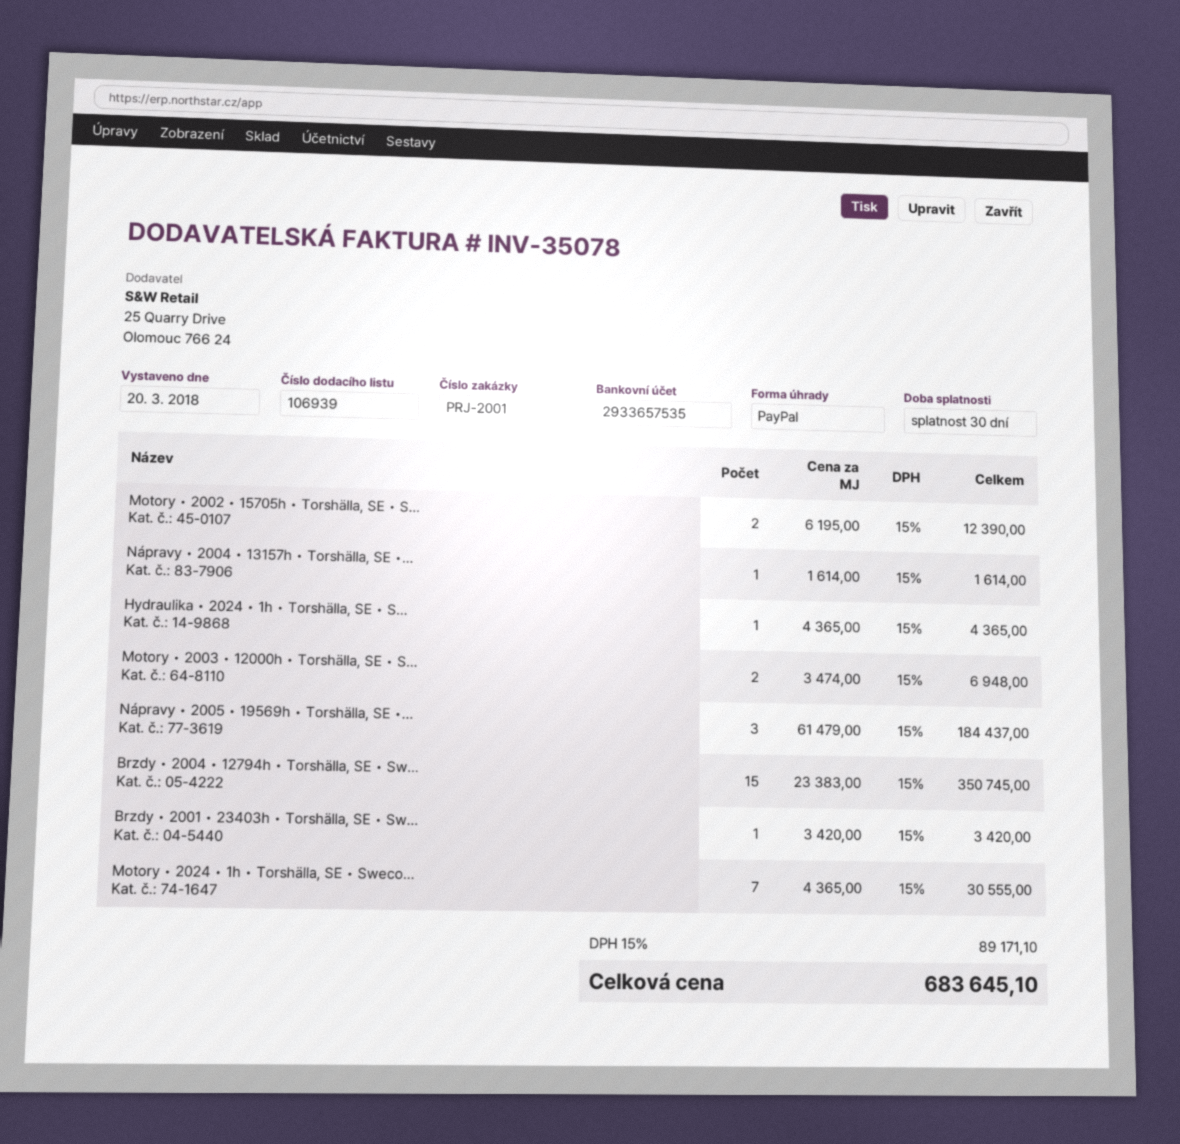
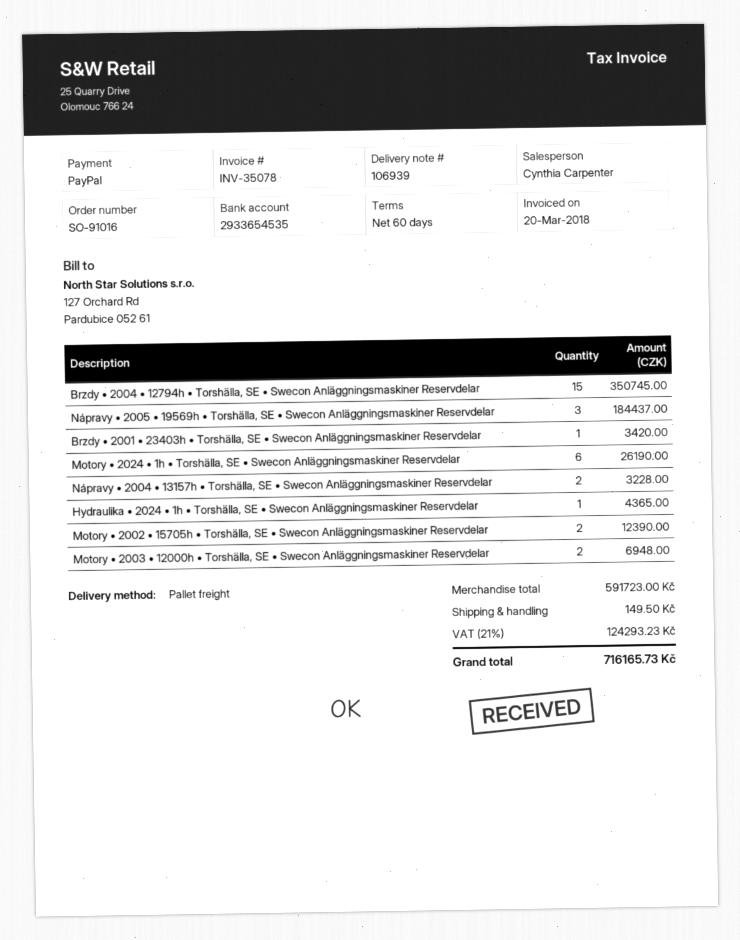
payment terms: 30 days -> 60 days
bank account: 2933657535 -> 2933654535
Nápravy • 2004 • 13157h • Torshälla, SE •...: 1 for 1614.00 -> 2 for 3228.00
Motory • 2024 • 1h • Torshälla, SE • Sweco...: 7 for 30555.00 -> 6 for 26190.00
shipping: none -> 149.50
tax: 15% = 89171.10 -> 21% = 124293.23
total: 683645.10 -> 716165.73

